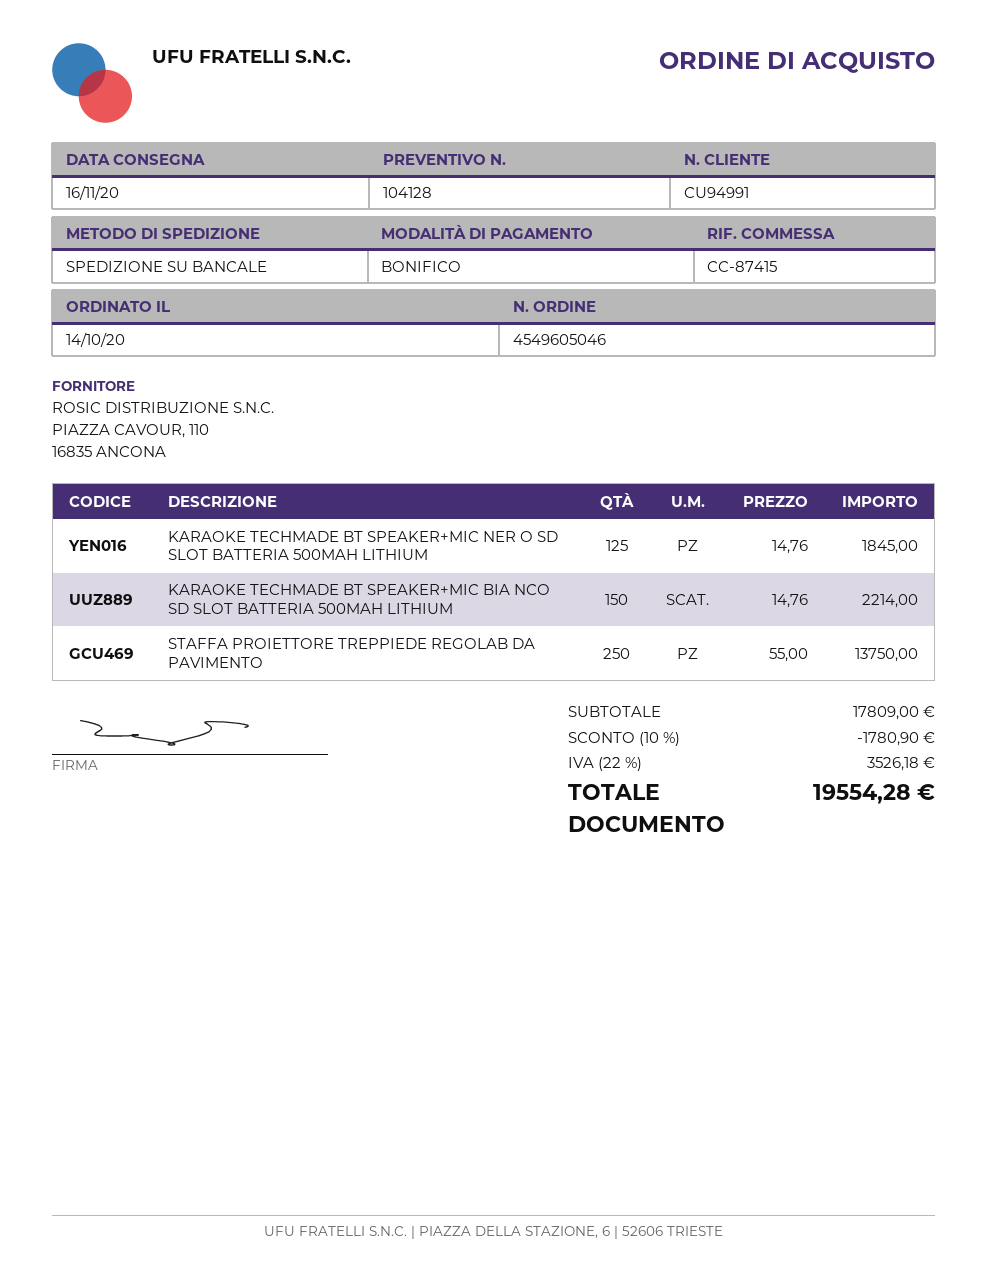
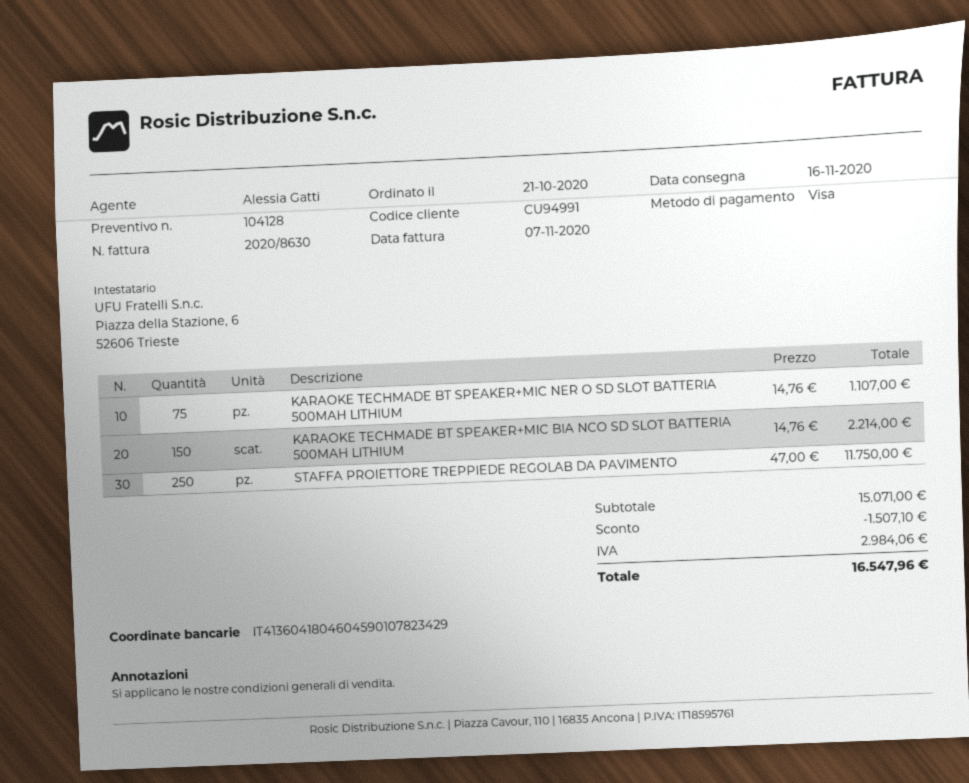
order date: 2020-10-14 -> 2020-10-21
payment method: bank transfer -> Visa
KARAOKE TECHMADE BT SPEAKER+MIC NER O SD SLOT BATTERIA 500MAH LITHIUM: 125 x 14.76 = 1845.00 -> 75 x 14.76 = 1107.00
STAFFA PROIETTORE TREPPIEDE REGOLAB DA PAVIMENTO: 250 x 55.00 = 13750.00 -> 250 x 47.00 = 11750.00
subtotal: 17809.00 -> 15071.00
discount: 1780.90 -> 1507.10
tax: 3526.18 -> 2984.06
total: 19554.28 -> 16547.96

